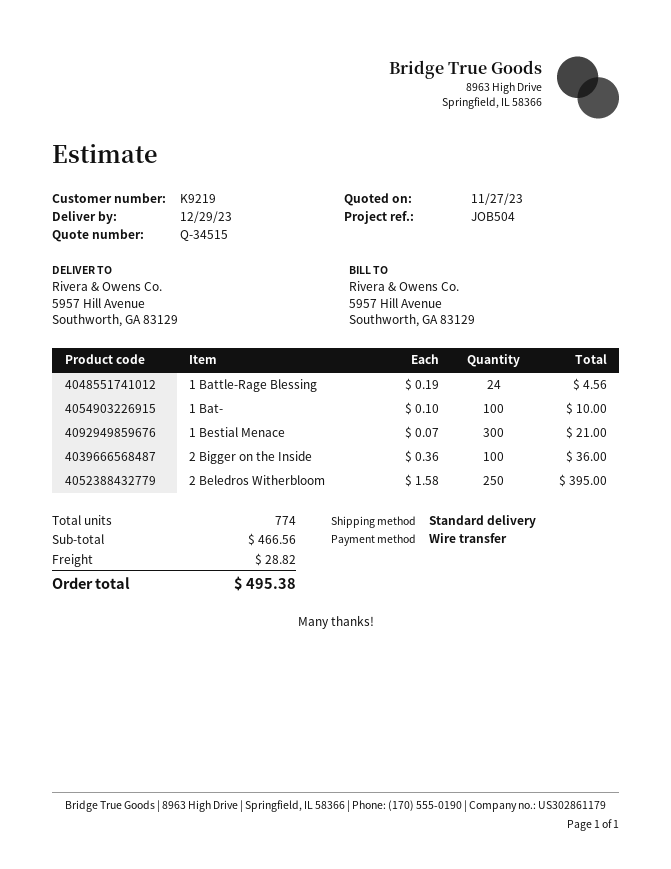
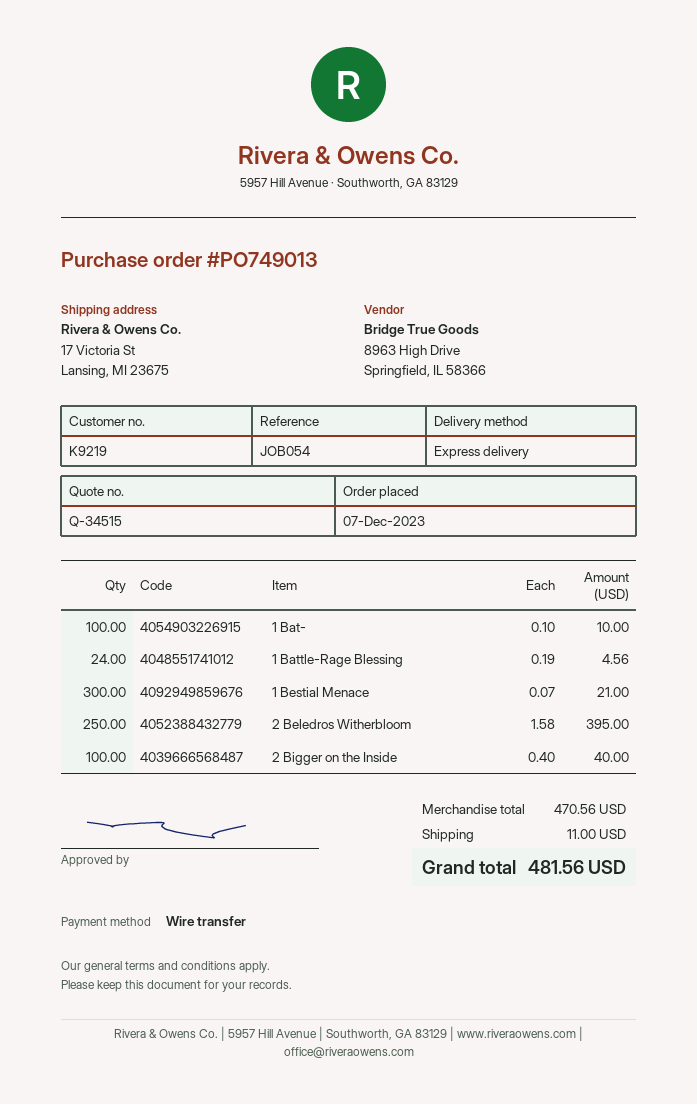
reference: JOB504 -> JOB054
shipping method: standard -> express
ship to: 5957 Hill Avenue, Southworth, GA 83129 -> 17 Victoria St, Lansing, MI 23675
2 Bigger on the Inside: 100 x 0.36 = 36.00 -> 100 x 0.40 = 40.00
subtotal: 466.56 -> 470.56
shipping: 28.82 -> 11.00
total: 495.38 -> 481.56

